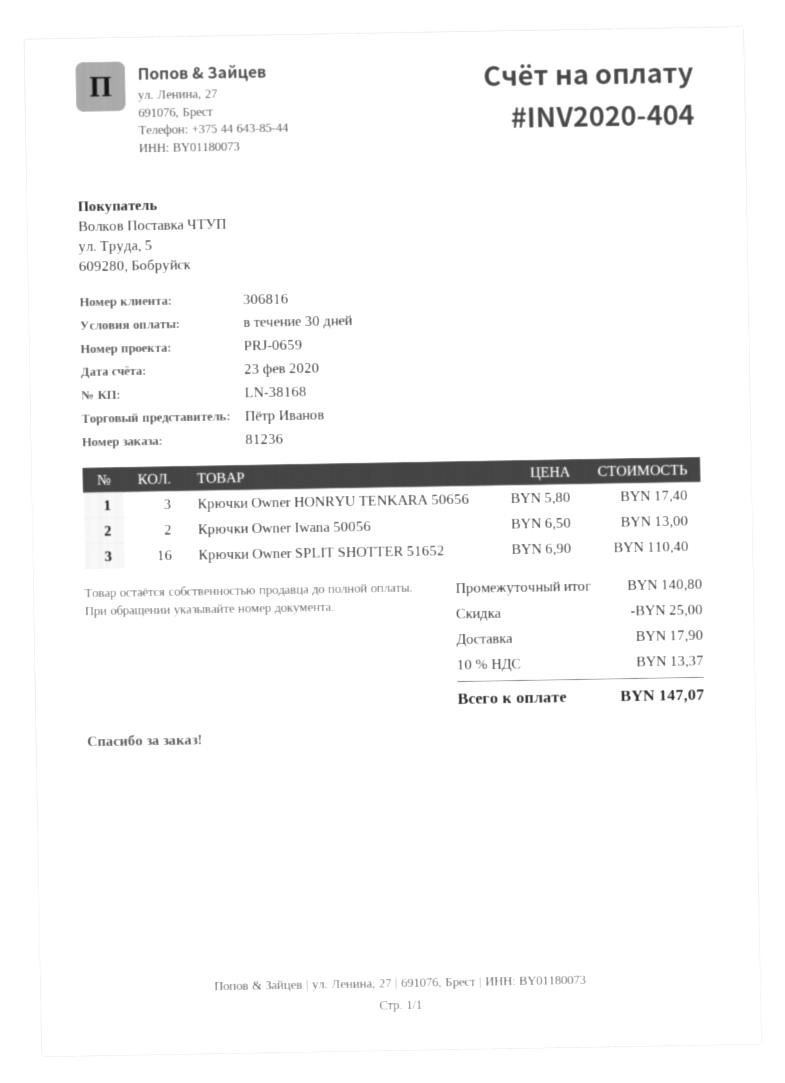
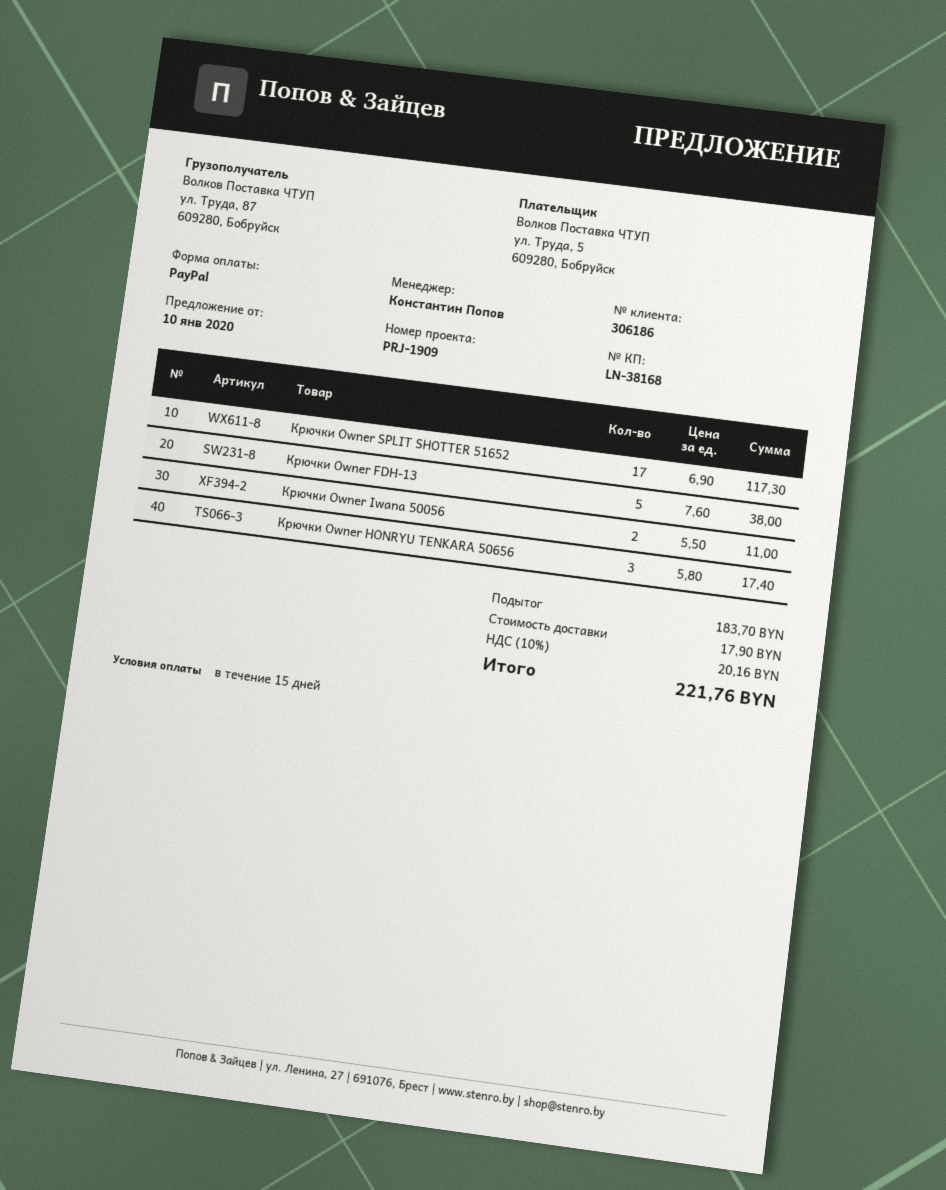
payment terms: 30 days -> 15 days
customer number: 306816 -> 306186
reference: PRJ-0659 -> PRJ-1909
sales rep: Пётр Иванов -> Константин Попов
Крючки Owner Iwana 50056: 2 x 6.50 = 13.00 -> 2 x 5.50 = 11.00
Крючки Owner SPLIT SHOTTER 51652: 16 x 6.90 = 110.40 -> 17 x 6.90 = 117.30
Крючки Owner FDH-13: none -> 5 x 7.60 = 38.00
subtotal: 140.80 -> 183.70
discount: 25.00 -> none
tax: 10% = 13.37 -> 10% = 20.16
total: 147.07 -> 221.76

